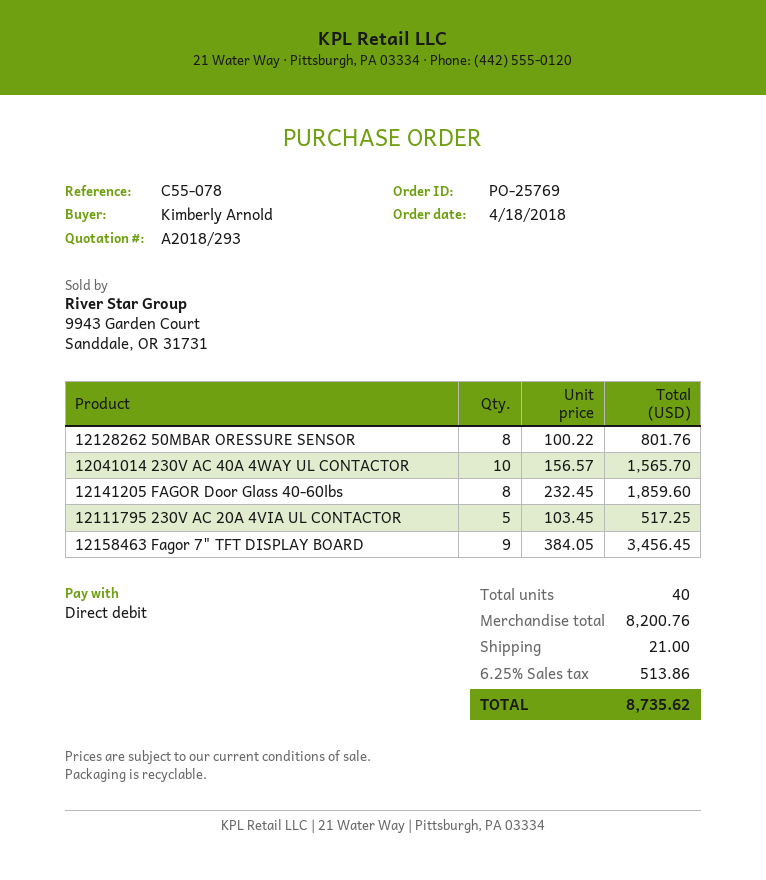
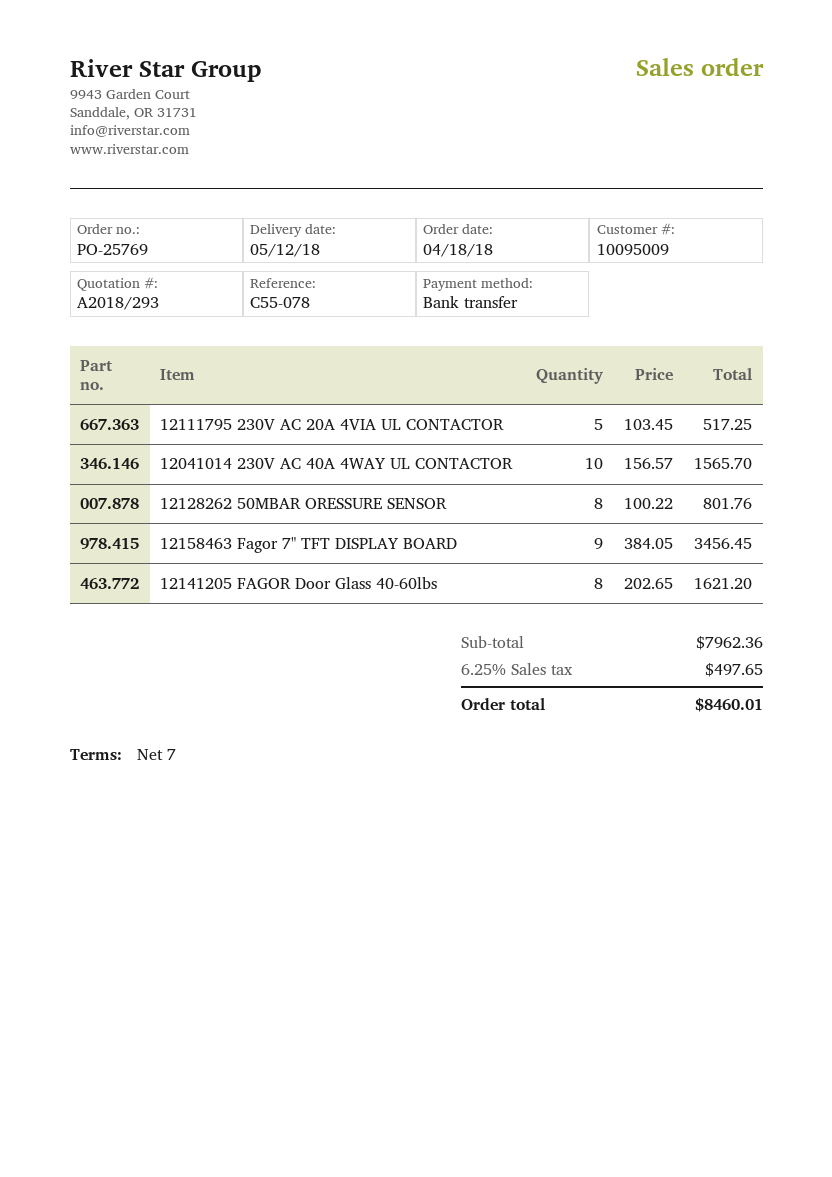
payment method: direct debit -> bank transfer
12141205 FAGOR Door Glass 40-60lbs: 8 x 232.45 = 1859.60 -> 8 x 202.65 = 1621.20
subtotal: 8200.76 -> 7962.36
shipping: 21.00 -> none
tax: 6.25% = 513.86 -> 6.25% = 497.65
total: 8735.62 -> 8460.01

